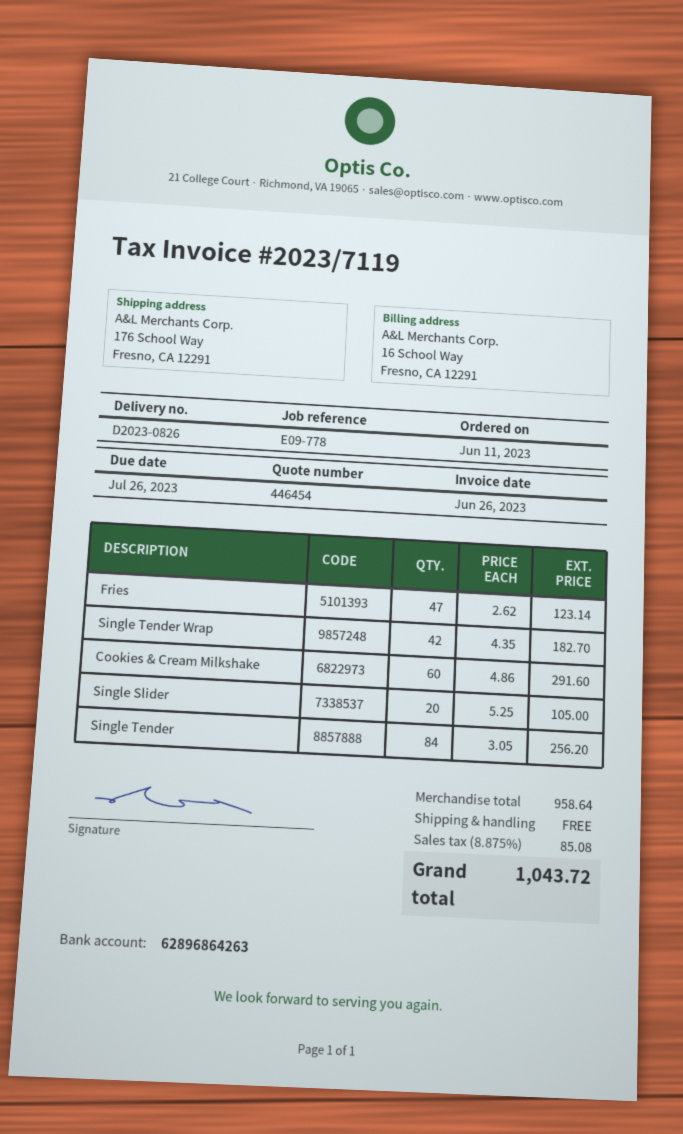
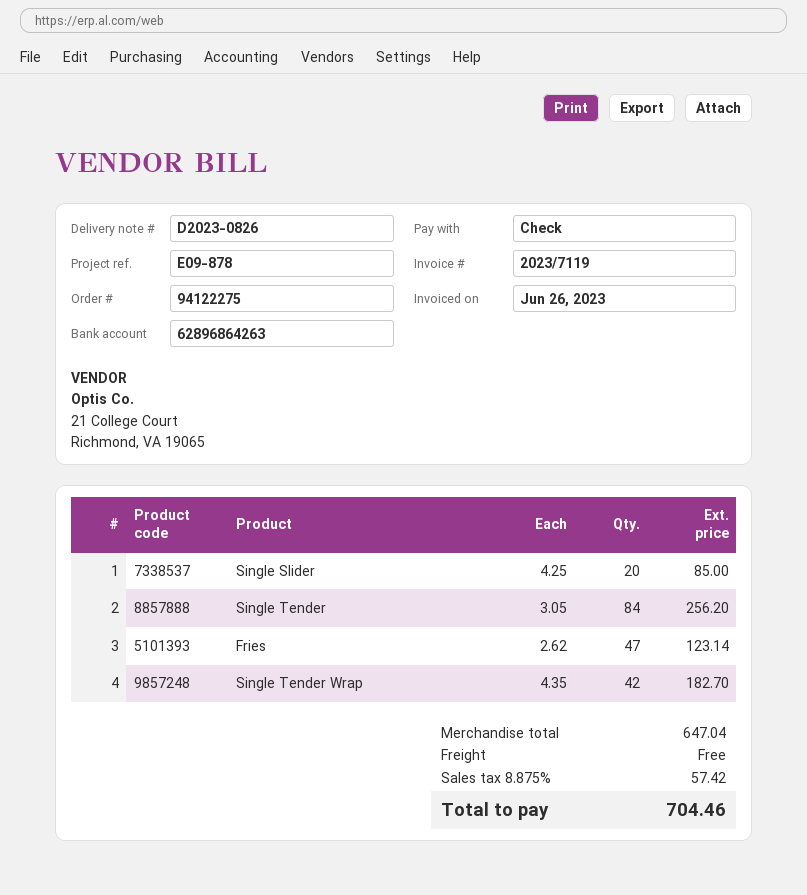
reference: E09-778 -> E09-878
Cookies & Cream Milkshake: 60 x 4.86 = 291.60 -> none
Single Slider: 20 x 5.25 = 105.00 -> 20 x 4.25 = 85.00
subtotal: 958.64 -> 647.04
tax: 8.875% = 85.08 -> 8.875% = 57.42
total: 1043.72 -> 704.46

